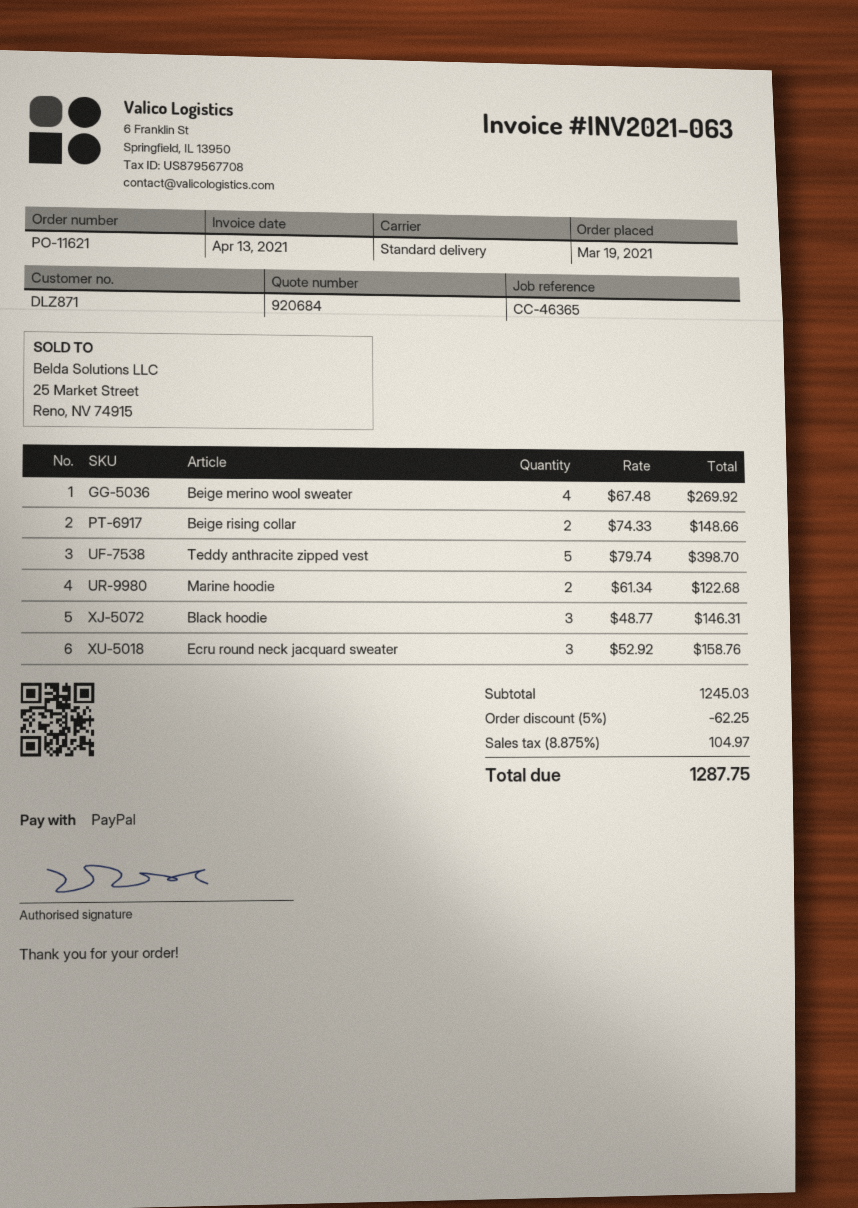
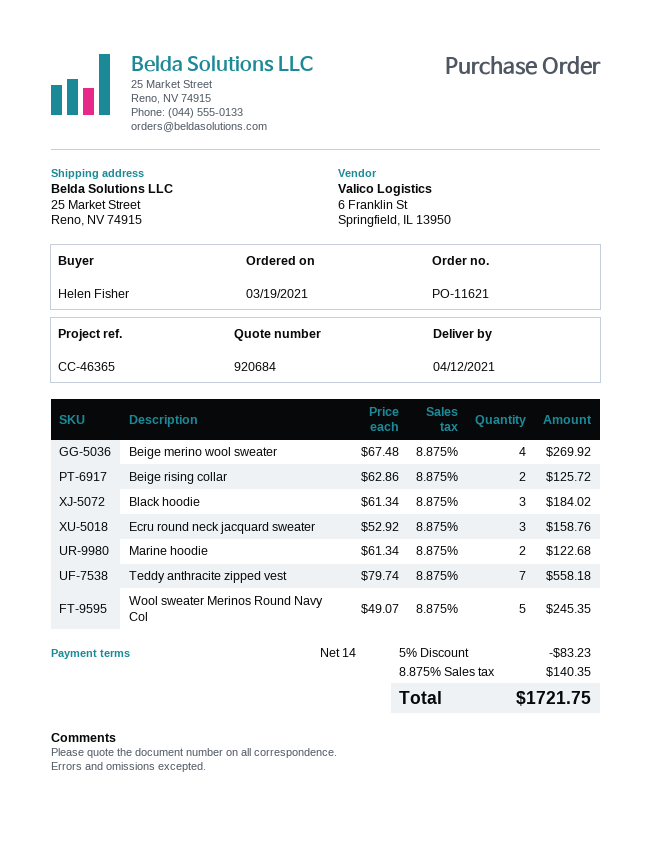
Beige rising collar: 2 x 74.33 = 148.66 -> 2 x 62.86 = 125.72
Teddy anthracite zipped vest: 5 x 79.74 = 398.70 -> 7 x 79.74 = 558.18
Black hoodie: 3 x 48.77 = 146.31 -> 3 x 61.34 = 184.02
Wool sweater Merinos Round Navy Col: none -> 5 x 49.07 = 245.35
discount: 5% = 62.25 -> 5% = 83.23
tax: 8.875% = 104.97 -> 8.875% = 140.35
total: 1287.75 -> 1721.75

